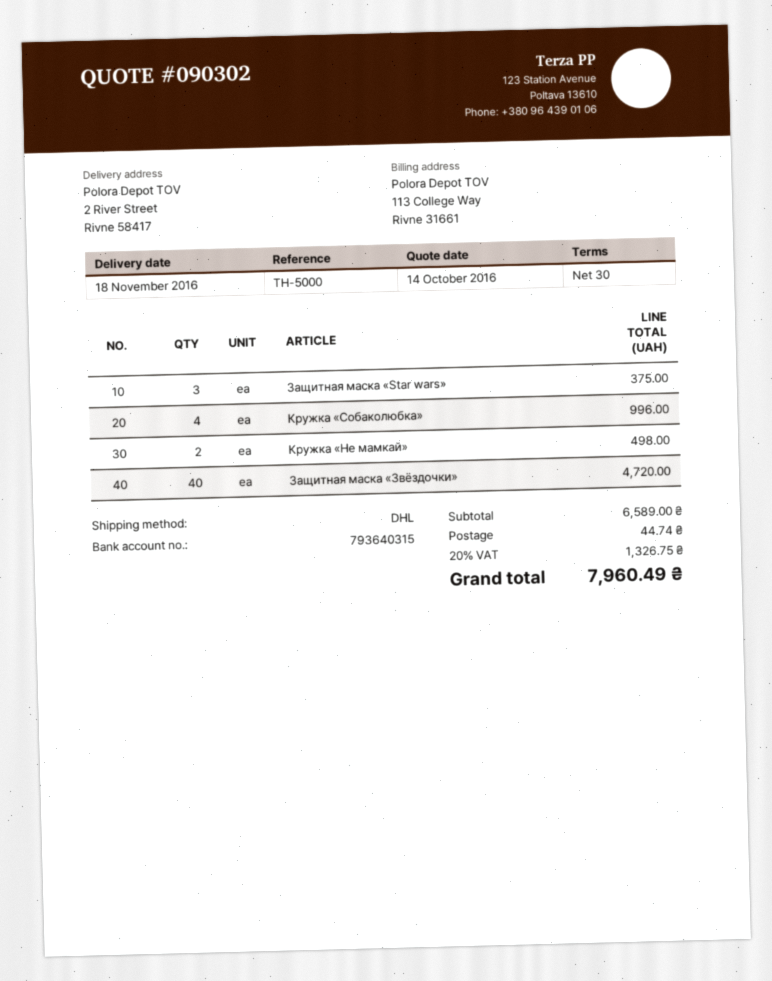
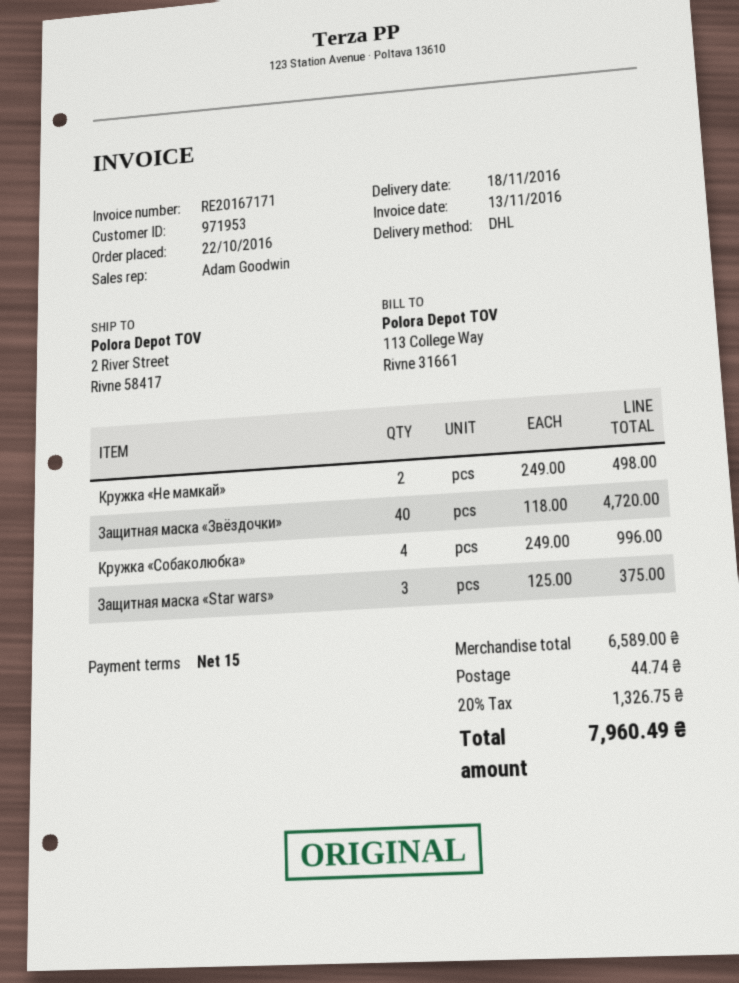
payment terms: 30 days -> 15 days

